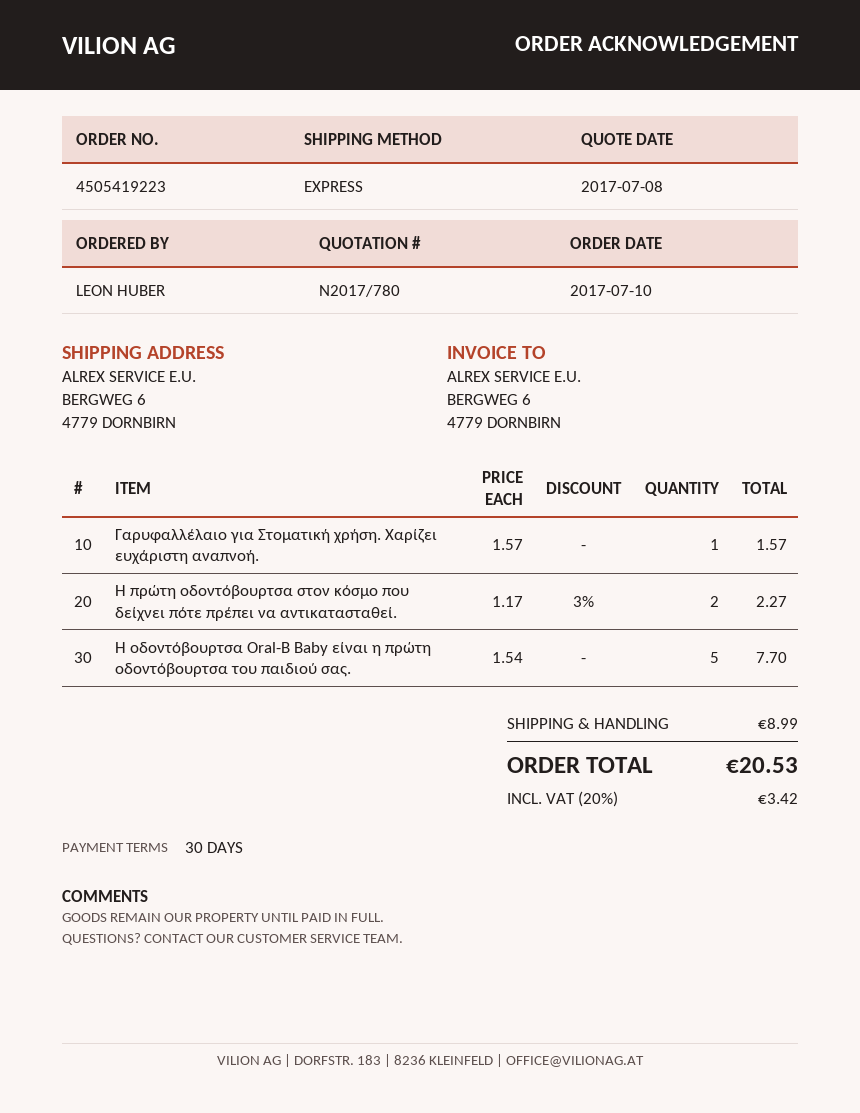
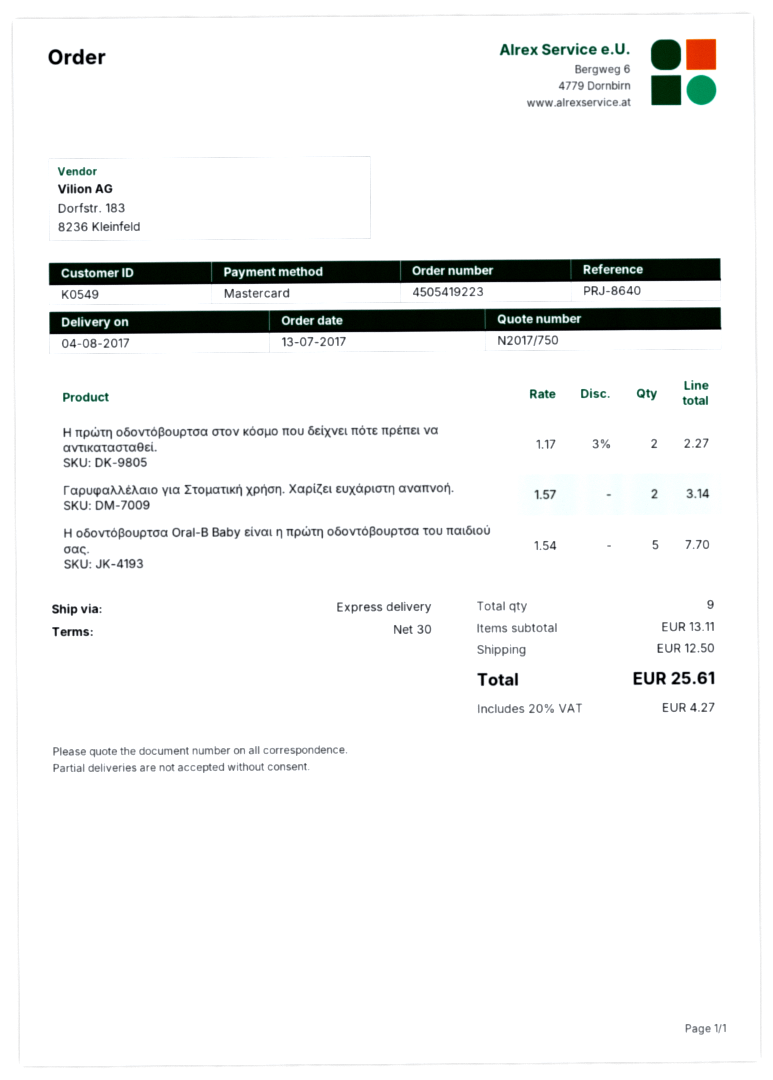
quote number: N2017/780 -> N2017/750
order date: 2017-07-10 -> 2017-07-13
Γαρυφαλλέλαιο για Στοματική χρήση. Χαρίζει ευχάριστη αναπνοή.: 1 x 1.57 = 1.57 -> 2 x 1.57 = 3.14
shipping: 8.99 -> 12.50
tax: 20% = 3.42 -> 20% = 4.27
total: 20.53 -> 25.61

